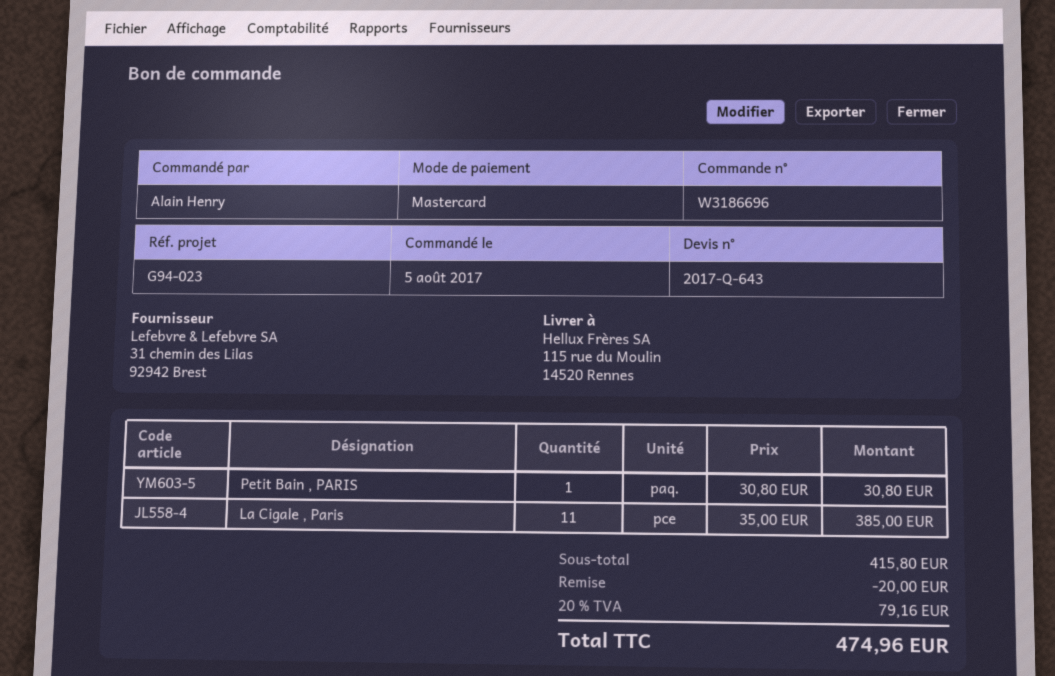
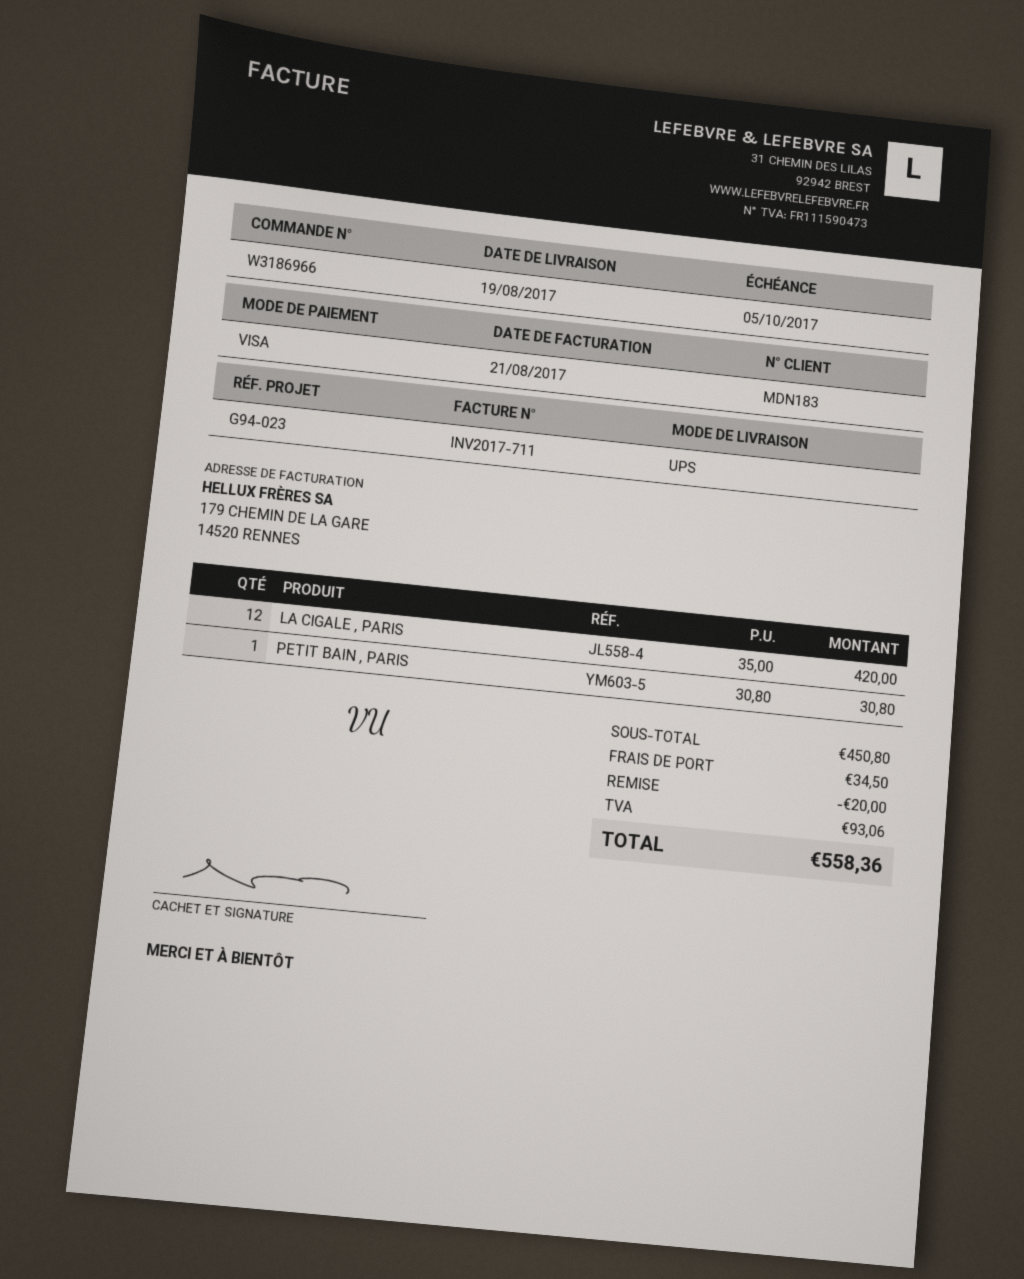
order number: W3186696 -> W3186966
payment method: Mastercard -> Visa
La Cigale , Paris: 11 x 35.00 = 385.00 -> 12 x 35.00 = 420.00
subtotal: 415.80 -> 450.80
shipping: none -> 34.50
tax: 79.16 -> 93.06
total: 474.96 -> 558.36

